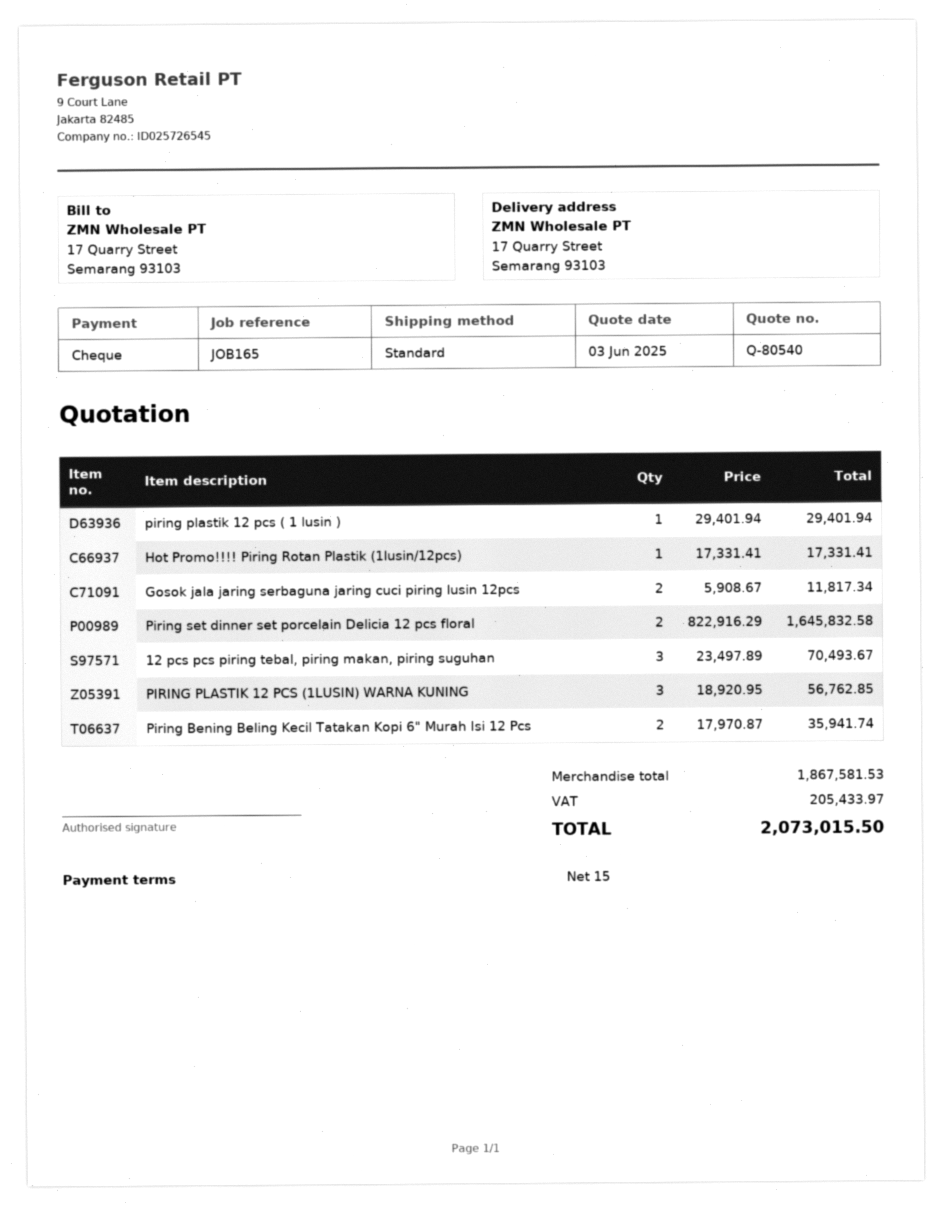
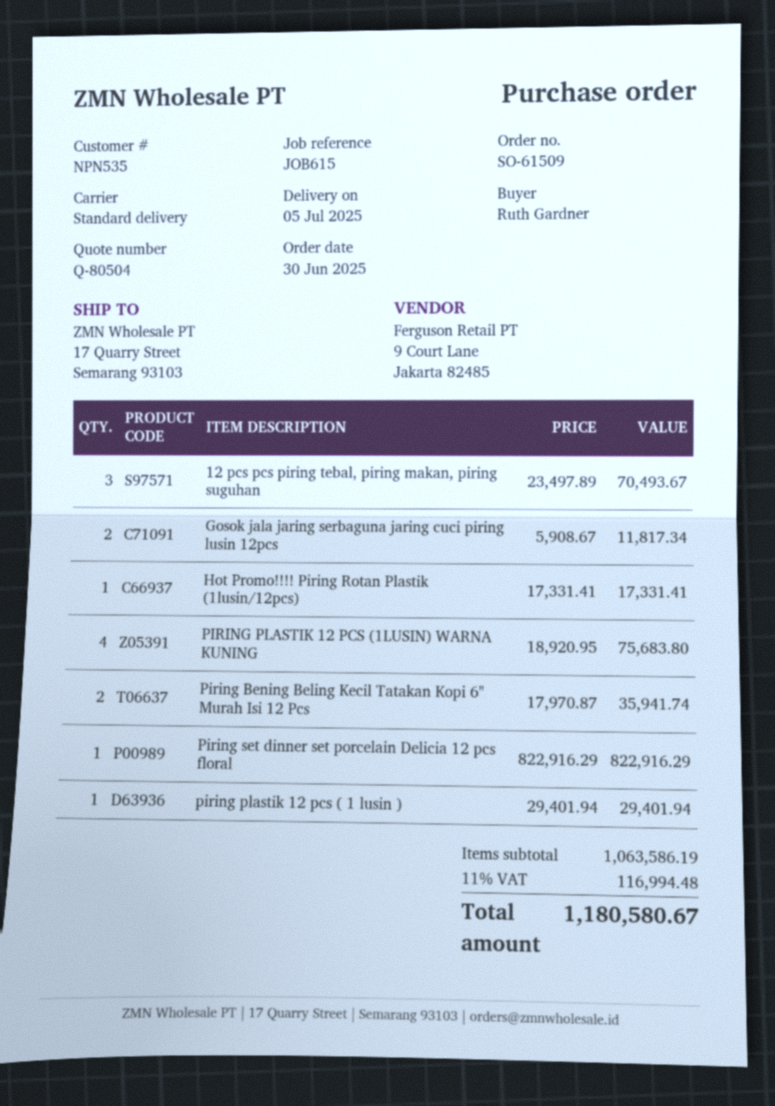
quote number: Q-80540 -> Q-80504
reference: JOB165 -> JOB615
Piring set dinner set porcelain Delicia 12 pcs floral: 2 x 822916.29 = 1645832.58 -> 1 x 822916.29 = 822916.29
PIRING PLASTIK 12 PCS (1LUSIN) WARNA KUNING: 3 x 18920.95 = 56762.85 -> 4 x 18920.95 = 75683.80
subtotal: 1867581.53 -> 1063586.19
tax: 205433.97 -> 116994.48
total: 2073015.50 -> 1180580.67

